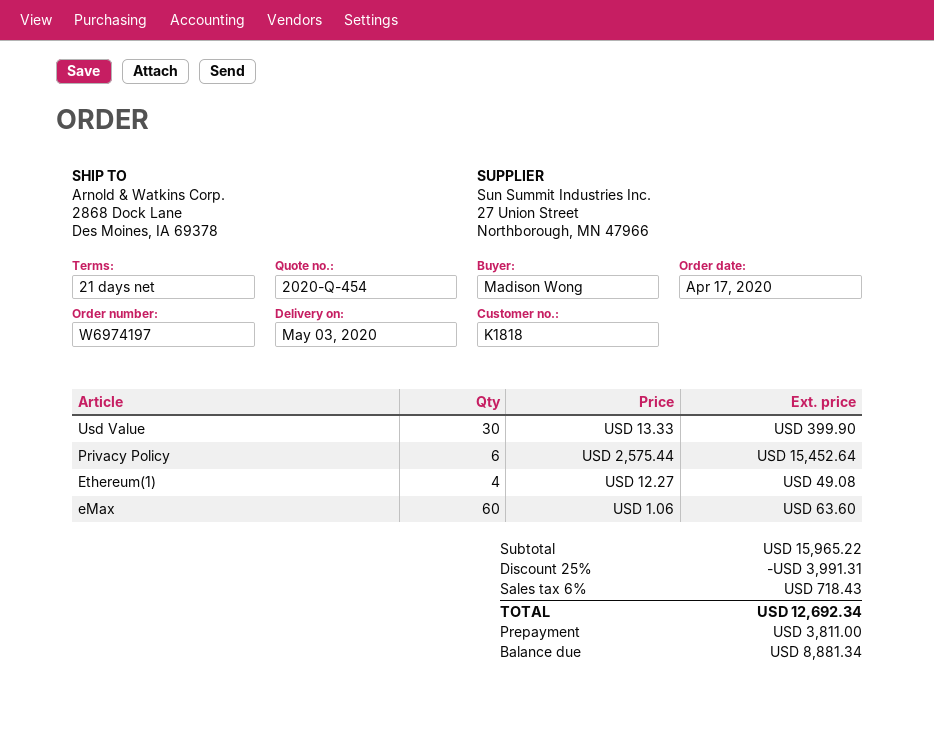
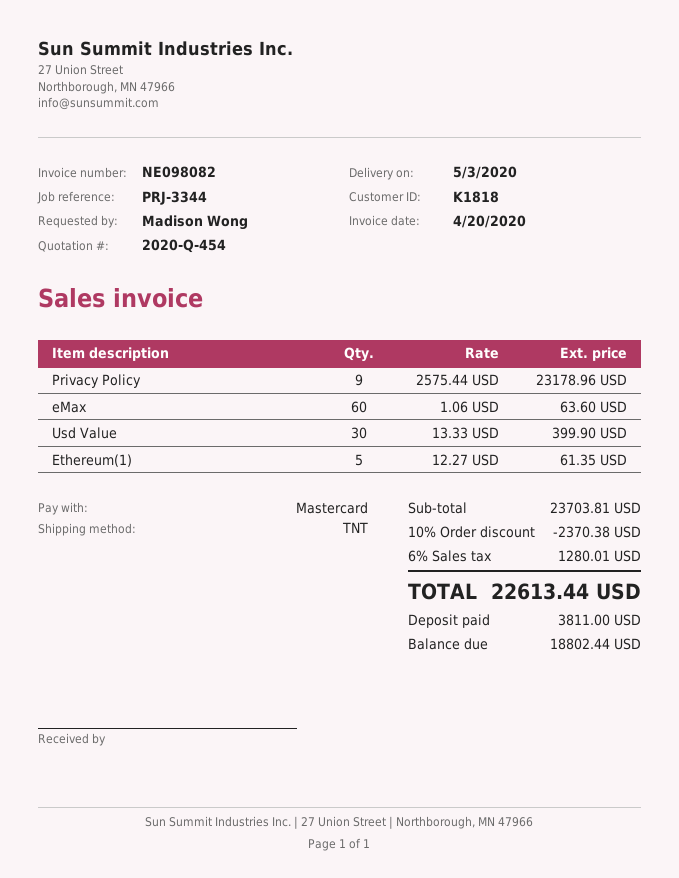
Privacy Policy: 6 x 2575.44 = 15452.64 -> 9 x 2575.44 = 23178.96
Ethereum(1): 4 x 12.27 = 49.08 -> 5 x 12.27 = 61.35
subtotal: 15965.22 -> 23703.81
discount: 25% = 3991.31 -> 10% = 2370.38
tax: 6% = 718.43 -> 6% = 1280.01
total: 12692.34 -> 22613.44
balance: 8881.34 -> 18802.44

